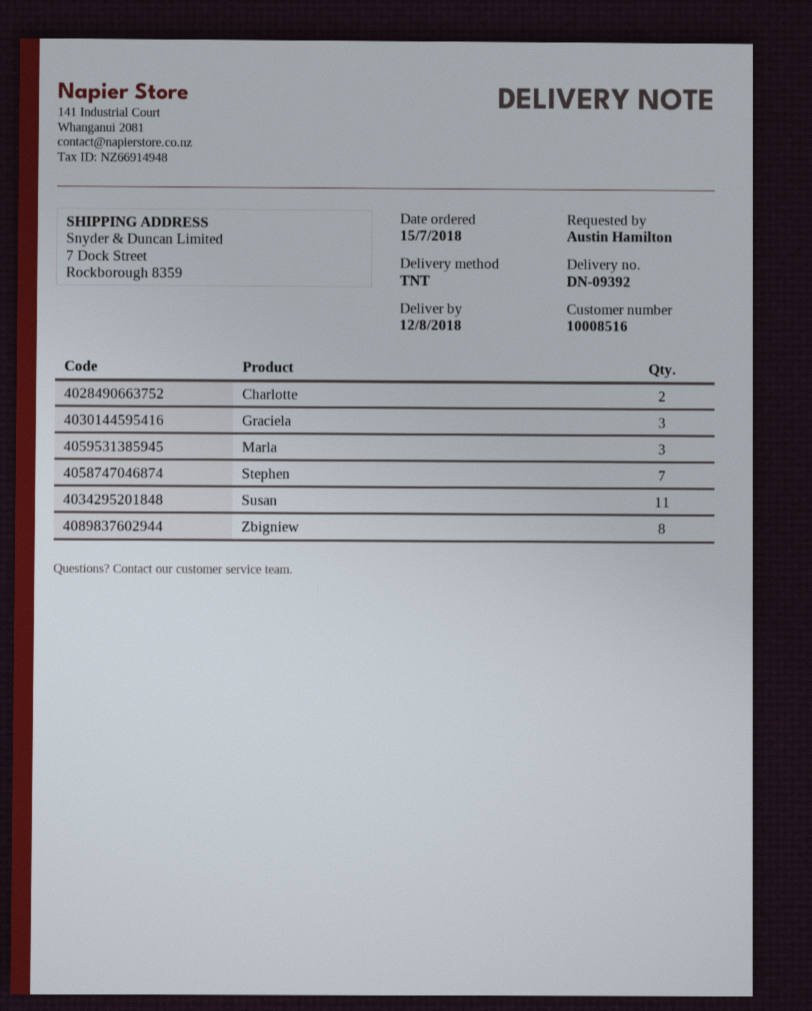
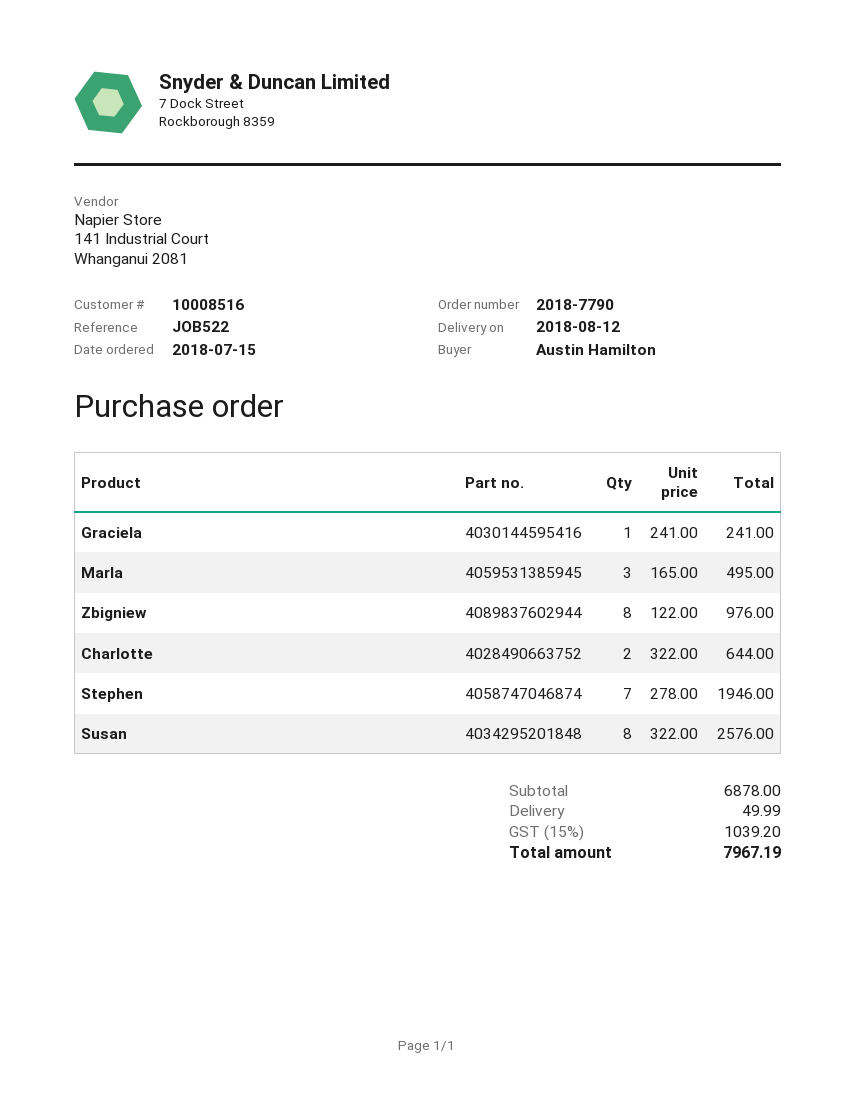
Graciela: 3 -> 1
Susan: 11 -> 8

